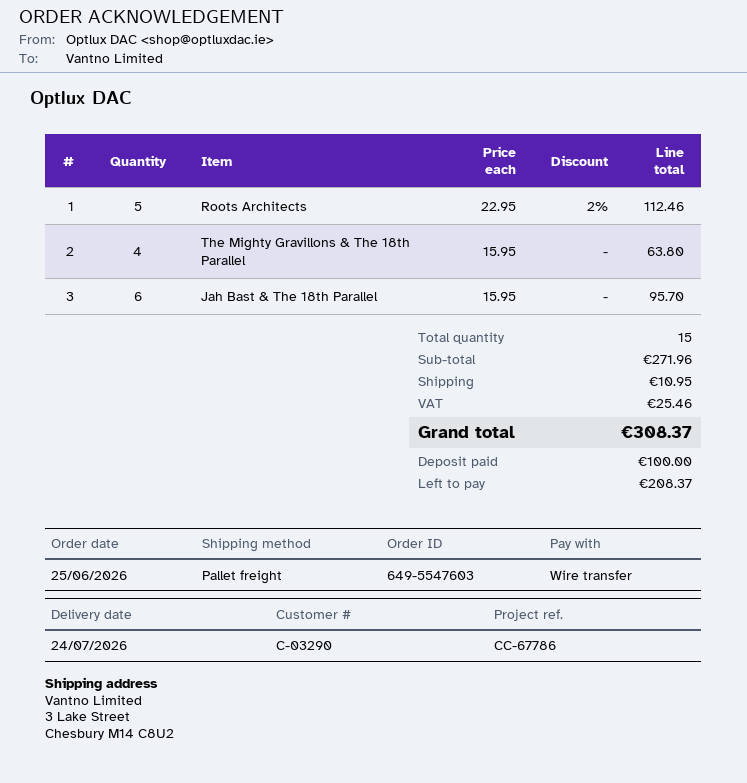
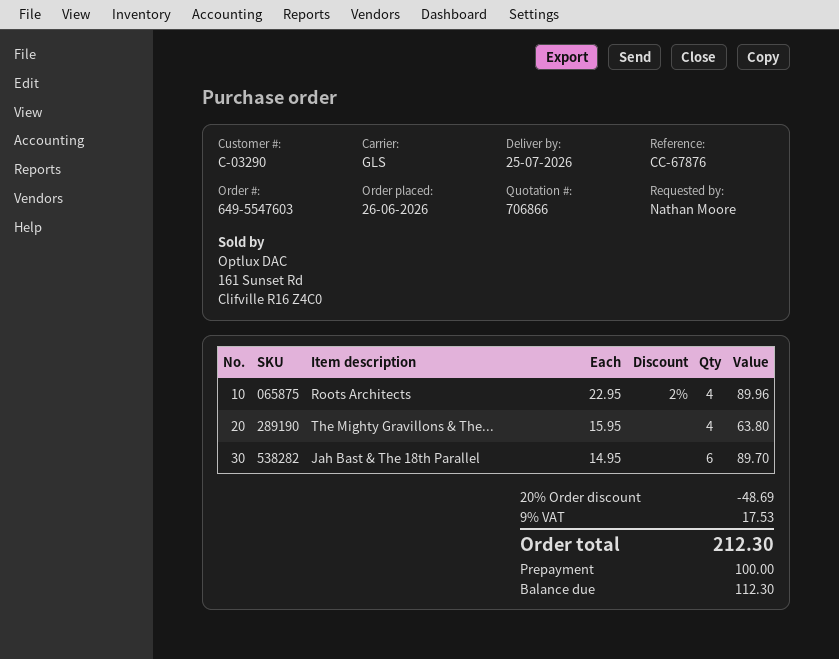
order date: 2026-06-25 -> 2026-06-26
delivery date: 2026-07-24 -> 2026-07-25
reference: CC-67786 -> CC-67876
shipping method: pallet freight -> GLS
Roots Architects: 5 x 22.95 - 2% = 112.46 -> 4 x 22.95 - 2% = 89.96
Jah Bast & The 18th Parallel: 6 x 15.95 = 95.70 -> 6 x 14.95 = 89.70
discount: none -> 20% = 48.69
shipping: 10.95 -> none
tax: 25.46 -> 17.53
total: 308.37 -> 212.30
balance: 208.37 -> 112.30

